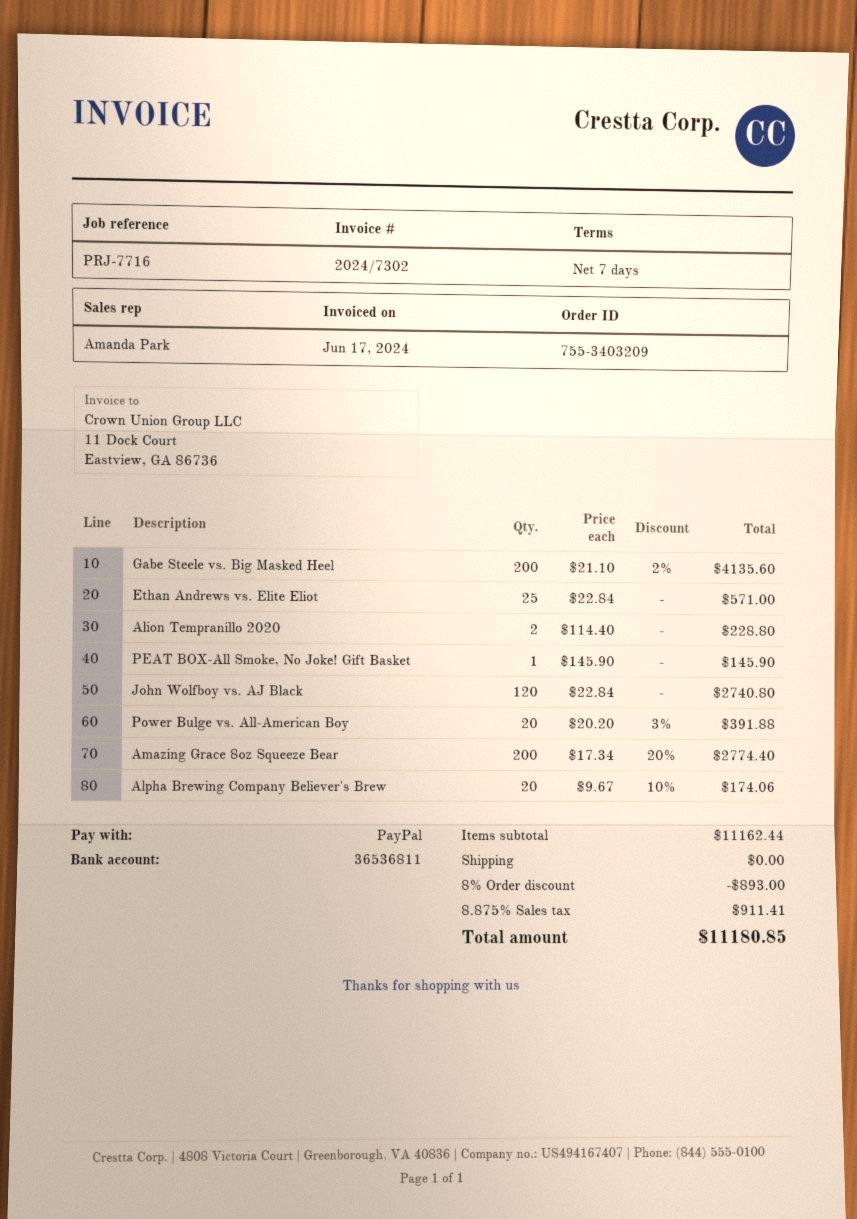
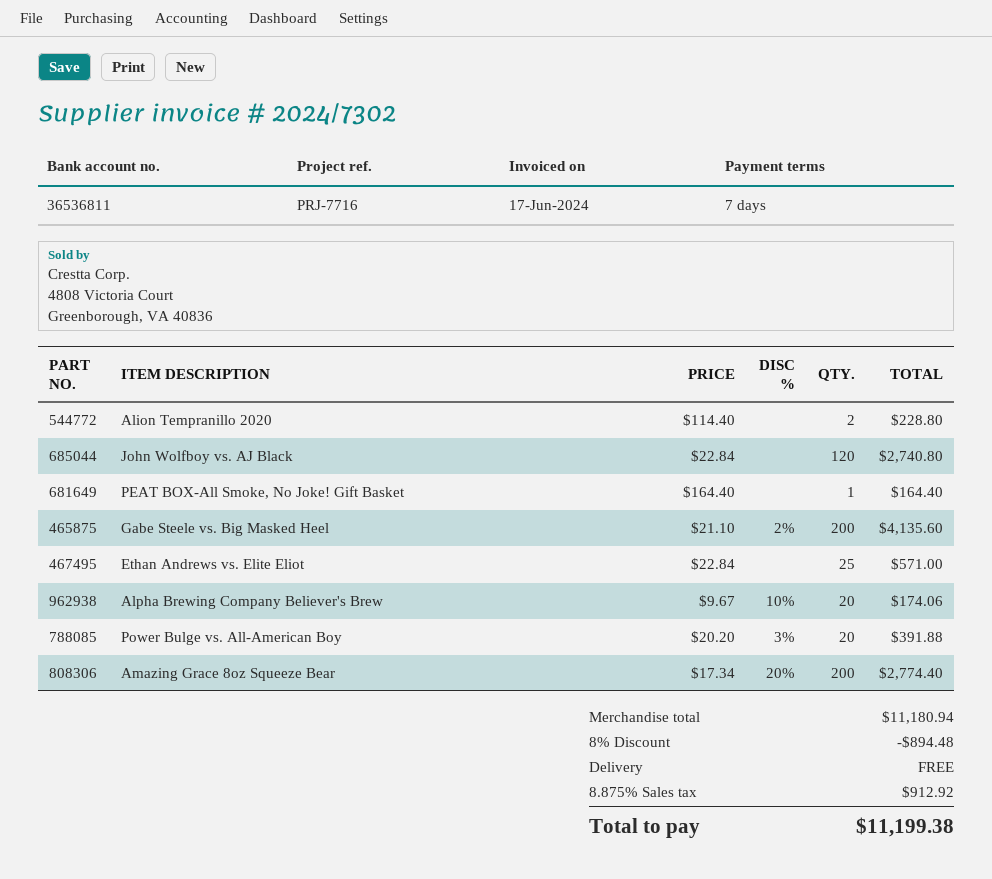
PEAT BOX-All Smoke, No Joke! Gift Basket: 1 x 145.90 = 145.90 -> 1 x 164.40 = 164.40
subtotal: 11162.44 -> 11180.94
discount: 8% = 893.00 -> 8% = 894.48
tax: 8.875% = 911.41 -> 8.875% = 912.92
total: 11180.85 -> 11199.38

